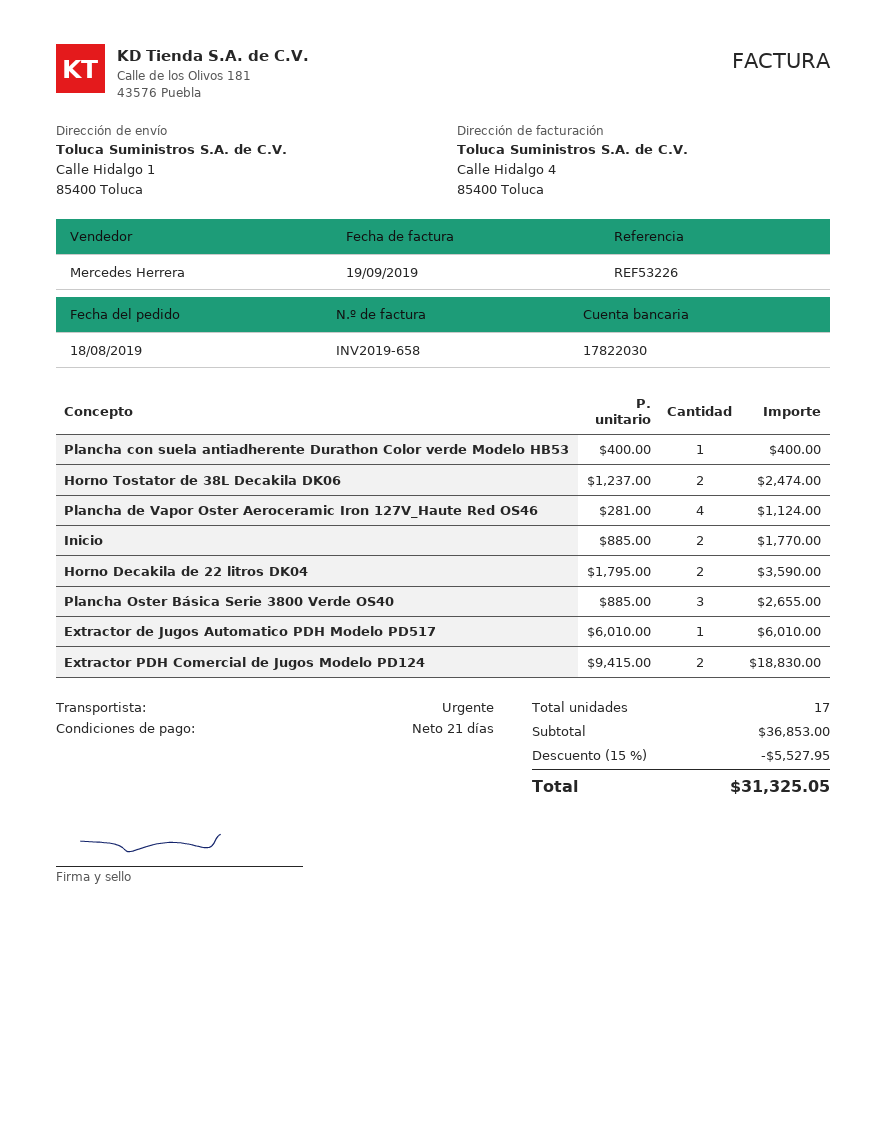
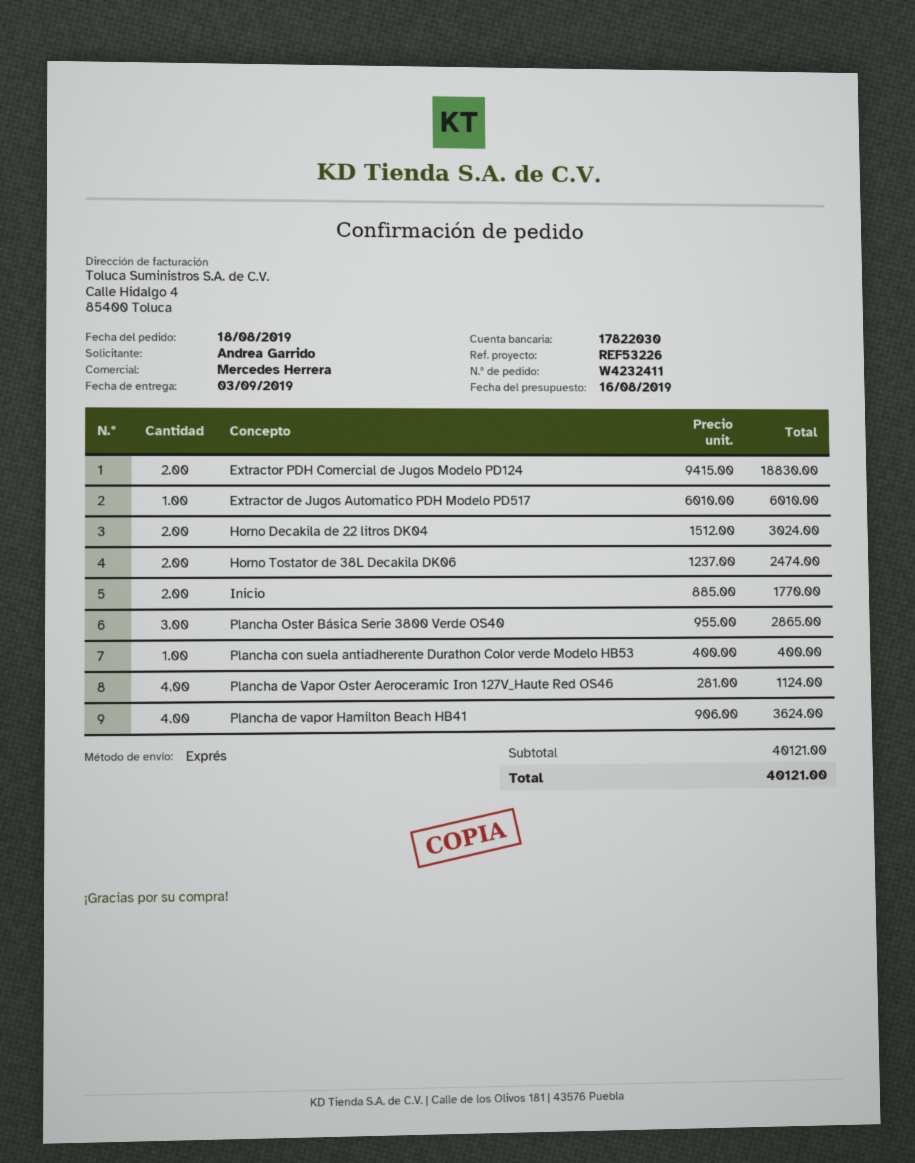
Horno Decakila de 22 litros DK04: 2 x 1795.00 = 3590.00 -> 2 x 1512.00 = 3024.00
Plancha Oster Básica Serie 3800 Verde OS40: 3 x 885.00 = 2655.00 -> 3 x 955.00 = 2865.00
Plancha de vapor Hamilton Beach HB41: none -> 4 x 906.00 = 3624.00
subtotal: 36853.00 -> 40121.00
discount: 15% = 5527.95 -> none
total: 31325.05 -> 40121.00

